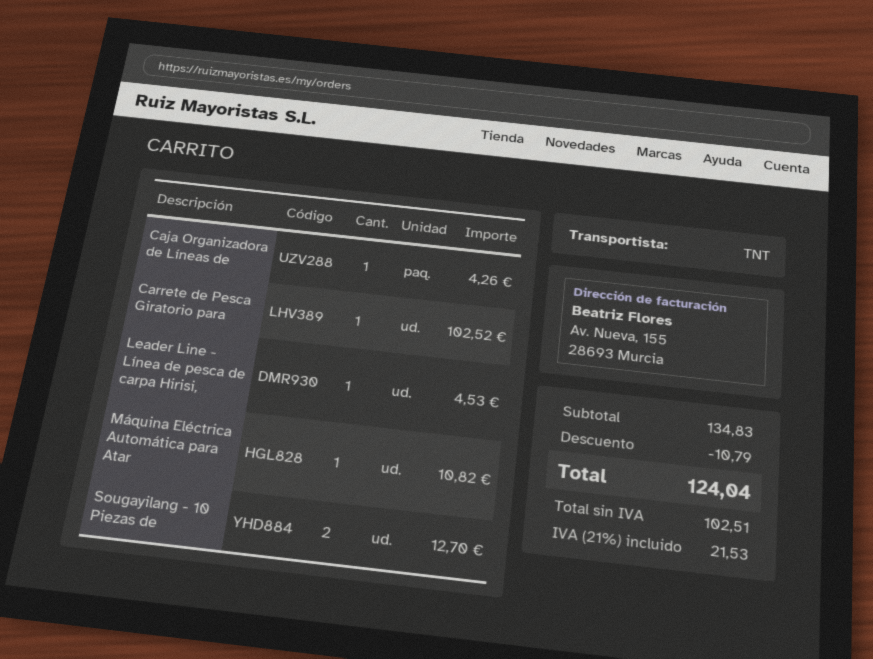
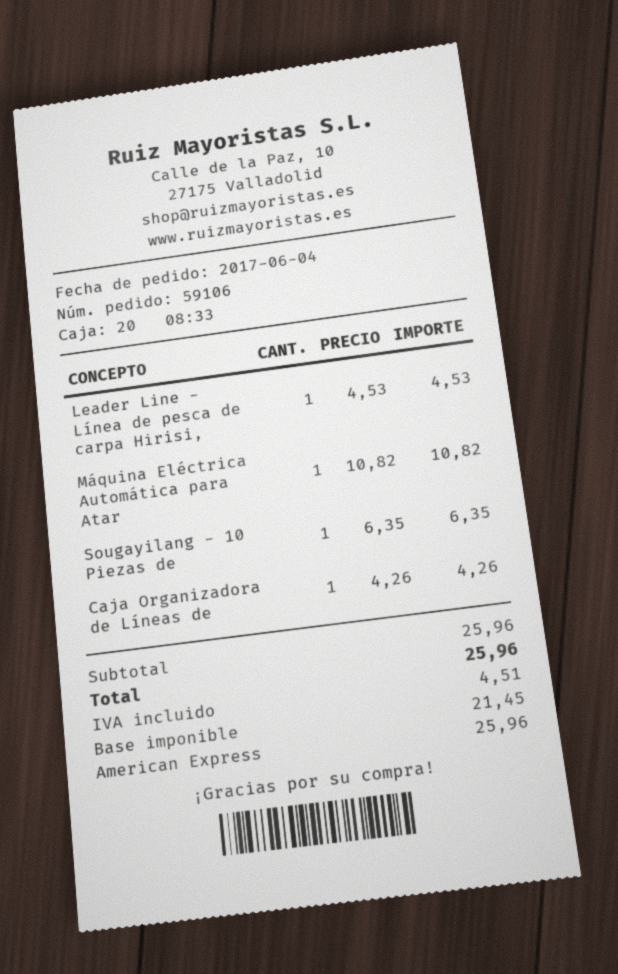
Carrete de Pesca Giratorio para: 1 for 102.52 -> none
Sougayilang - 10 Piezas de: 2 for 12.70 -> 1 for 6.35
subtotal: 134.83 -> 25.96
discount: 10.79 -> none
net: 102.51 -> 21.45
tax: 21.53 -> 4.51
total: 124.04 -> 25.96

